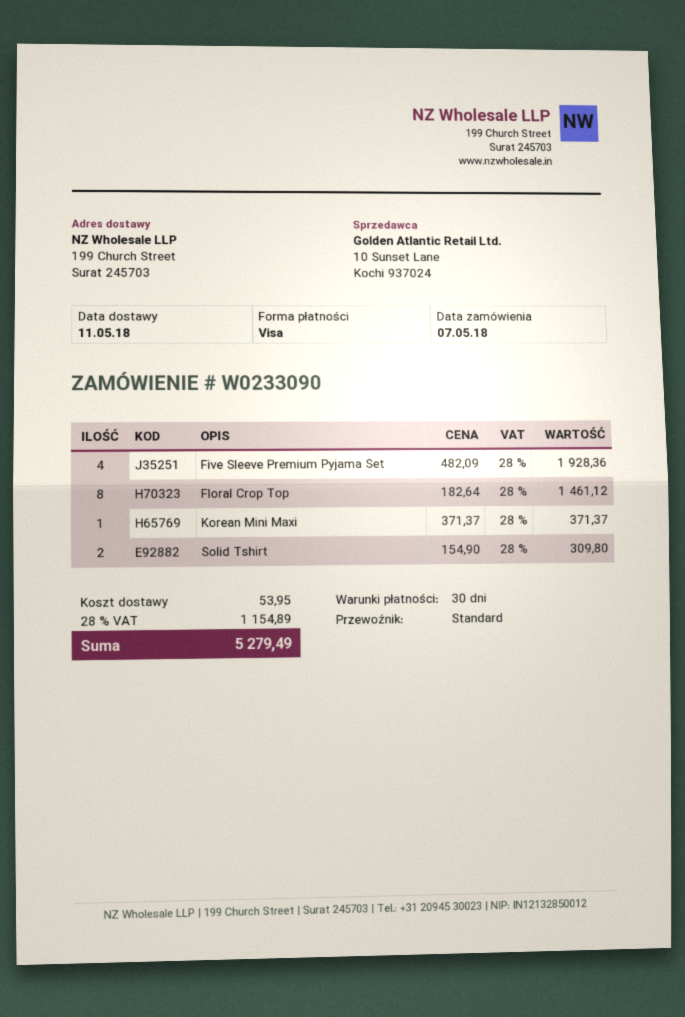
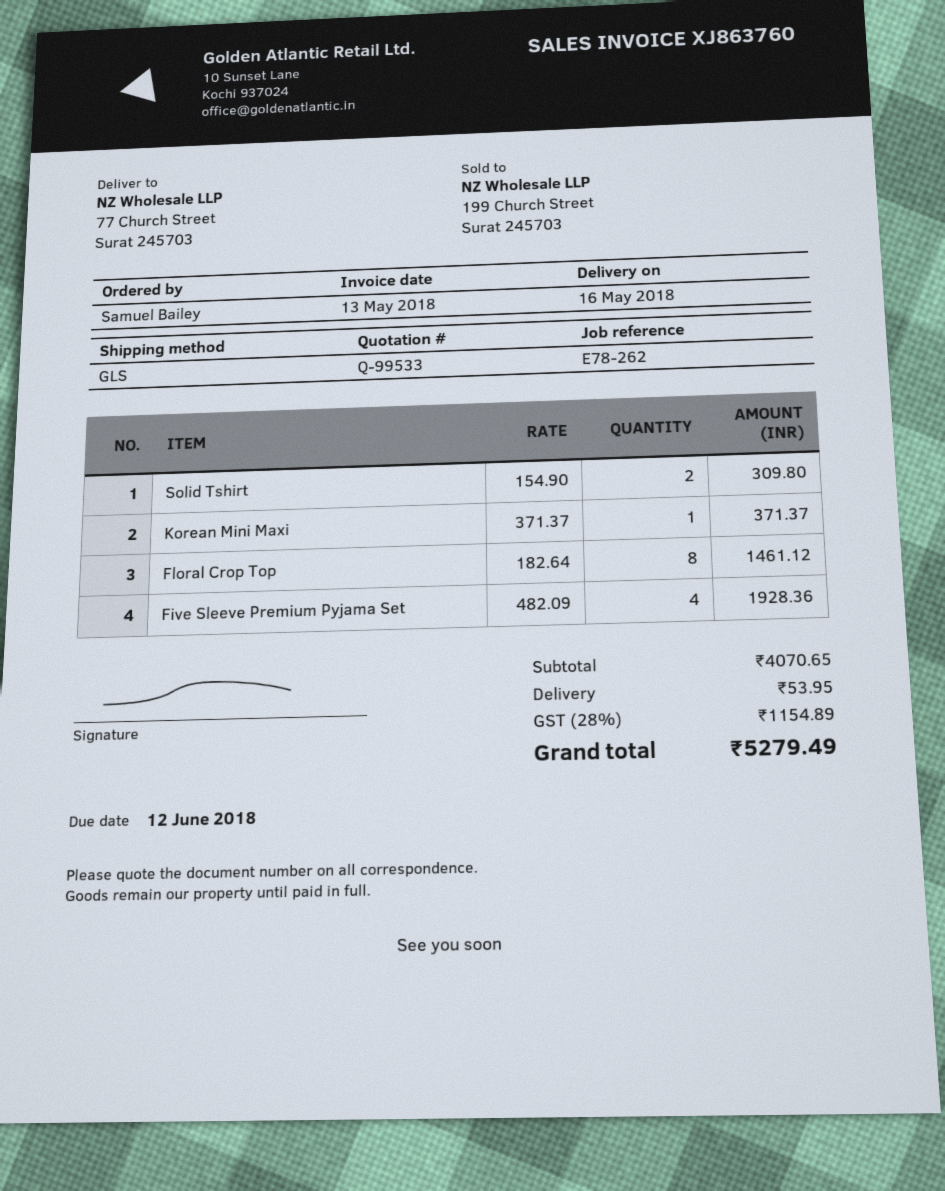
delivery date: 2018-05-11 -> 2018-05-16
shipping method: standard -> GLS
ship to: 199 Church Street, Surat 245703 -> 77 Church Street, Surat 245703

